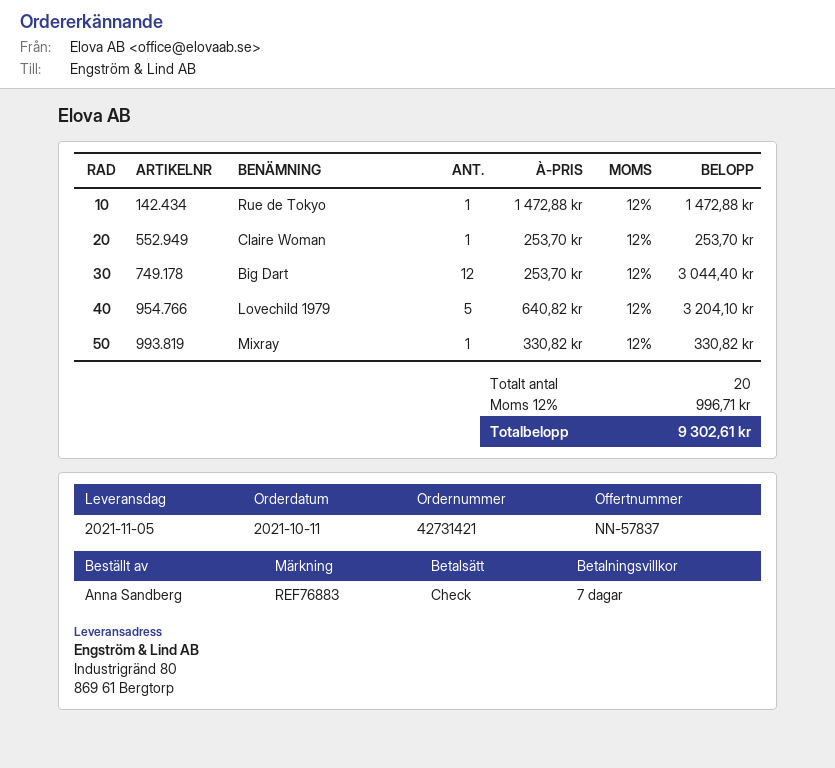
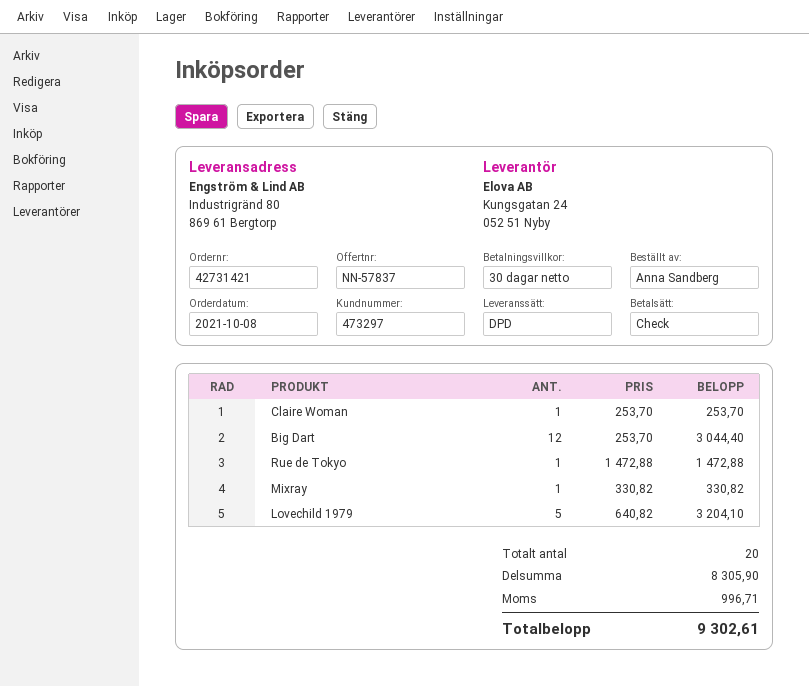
order date: 2021-10-11 -> 2021-10-08
payment terms: 7 days -> 30 days

